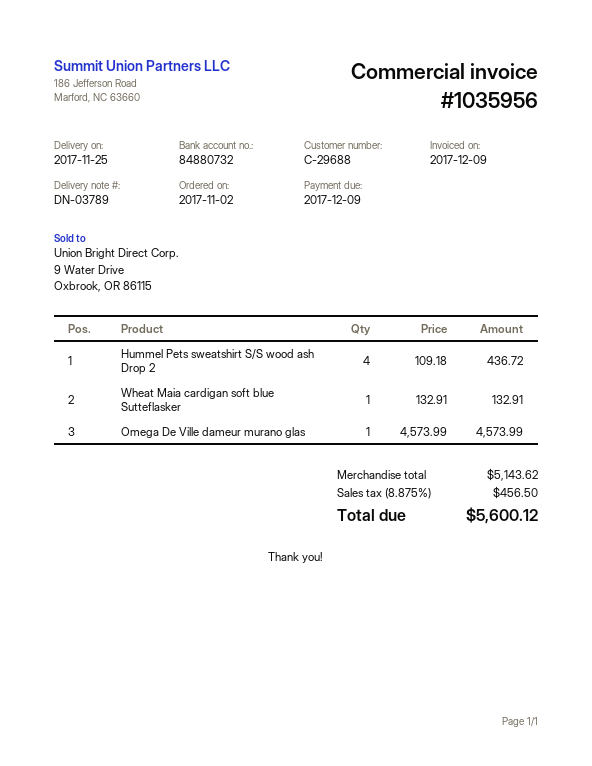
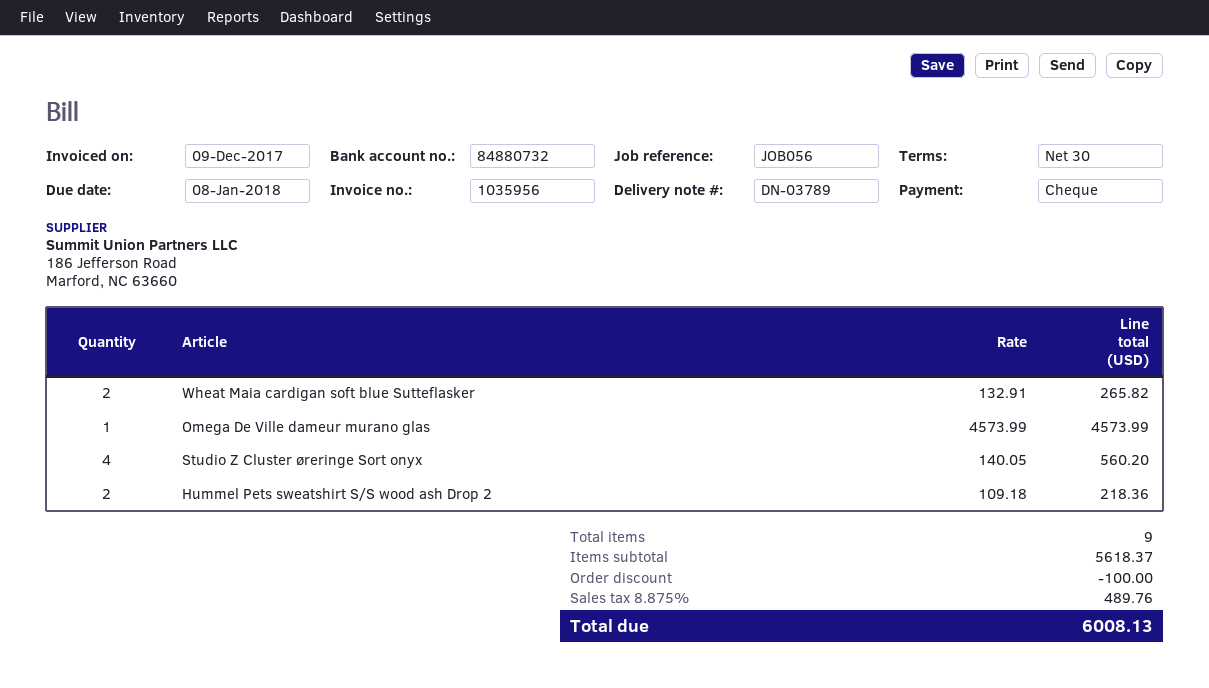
due date: 2017-12-09 -> 2018-01-08
Hummel Pets sweatshirt S/S wood ash Drop 2: 4 x 109.18 = 436.72 -> 2 x 109.18 = 218.36
Wheat Maia cardigan soft blue Sutteflasker: 1 x 132.91 = 132.91 -> 2 x 132.91 = 265.82
Studio Z Cluster øreringe Sort onyx: none -> 4 x 140.05 = 560.20
subtotal: 5143.62 -> 5618.37
discount: none -> 100.00
tax: 8.875% = 456.50 -> 8.875% = 489.76
total: 5600.12 -> 6008.13

